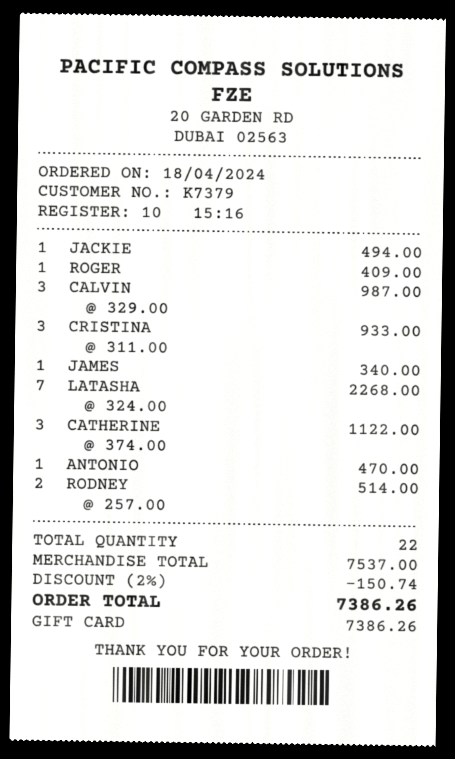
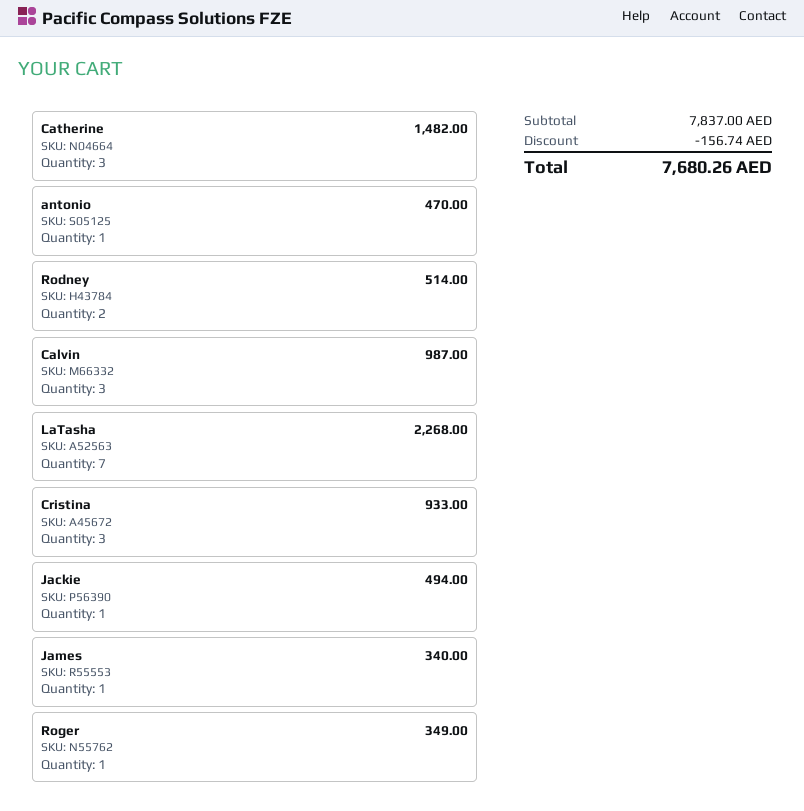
ROGER: 1 for 409.00 -> 1 for 349.00
CATHERINE: 3 for 1122.00 -> 3 for 1482.00
subtotal: 7537.00 -> 7837.00
discount: 150.74 -> 156.74
total: 7386.26 -> 7680.26

